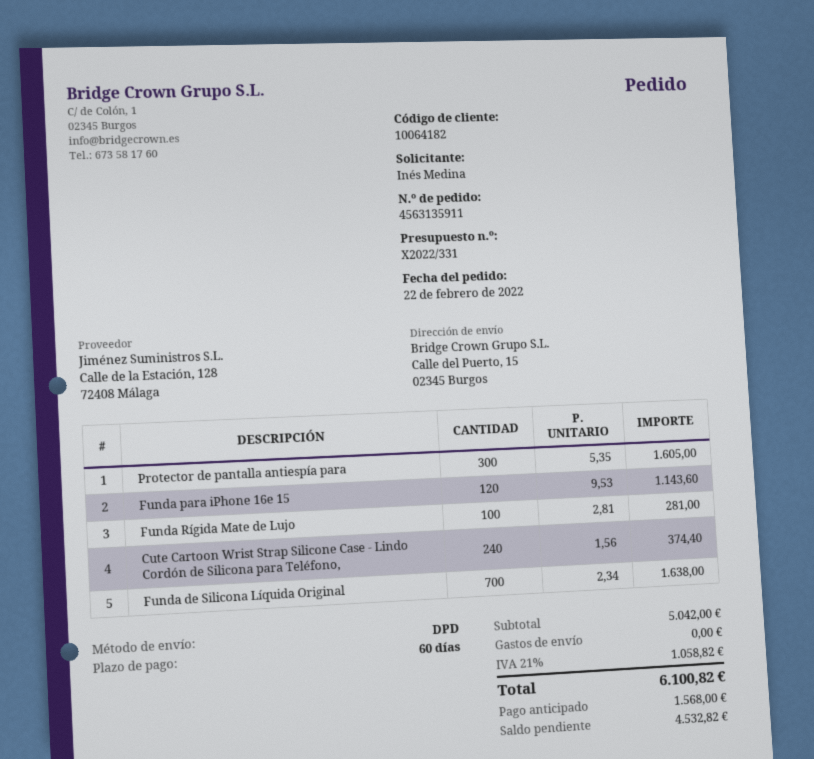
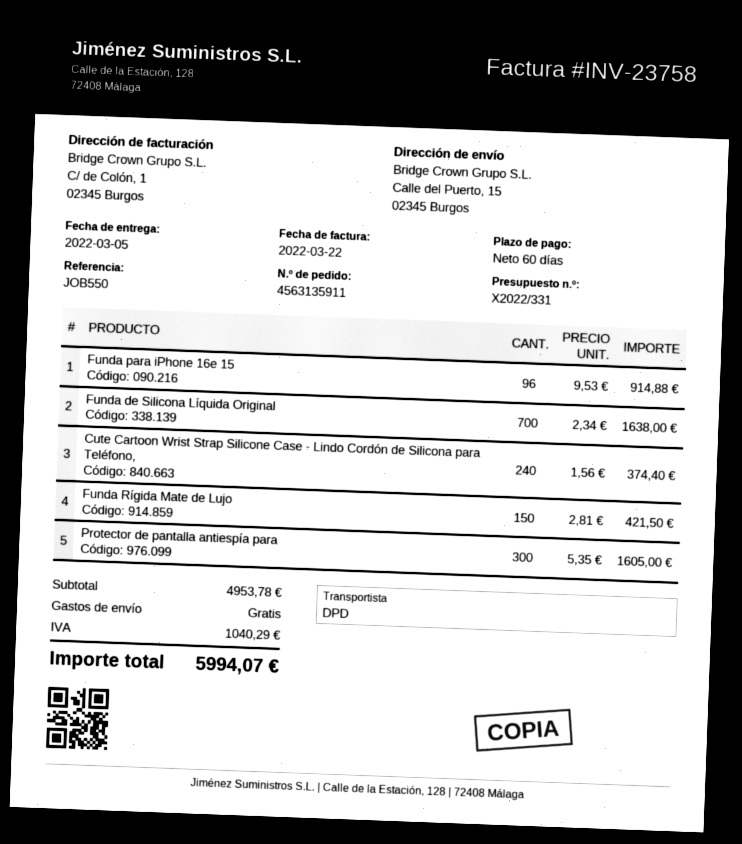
Funda para iPhone 16e 15: 120 x 9.53 = 1143.60 -> 96 x 9.53 = 914.88
Funda Rígida Mate de Lujo: 100 x 2.81 = 281.00 -> 150 x 2.81 = 421.50
subtotal: 5042.00 -> 4953.78
tax: 1058.82 -> 1040.29
total: 6100.82 -> 5994.07

